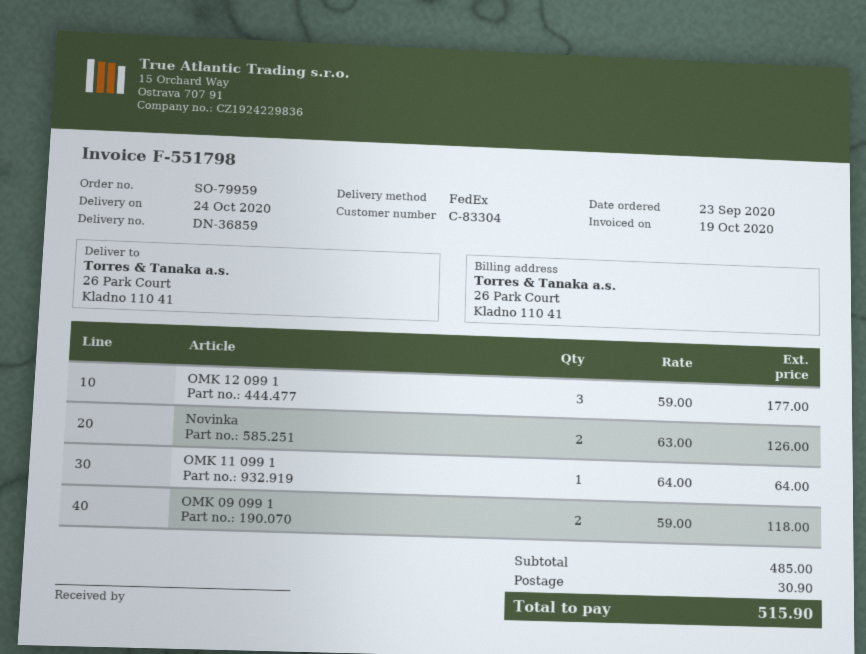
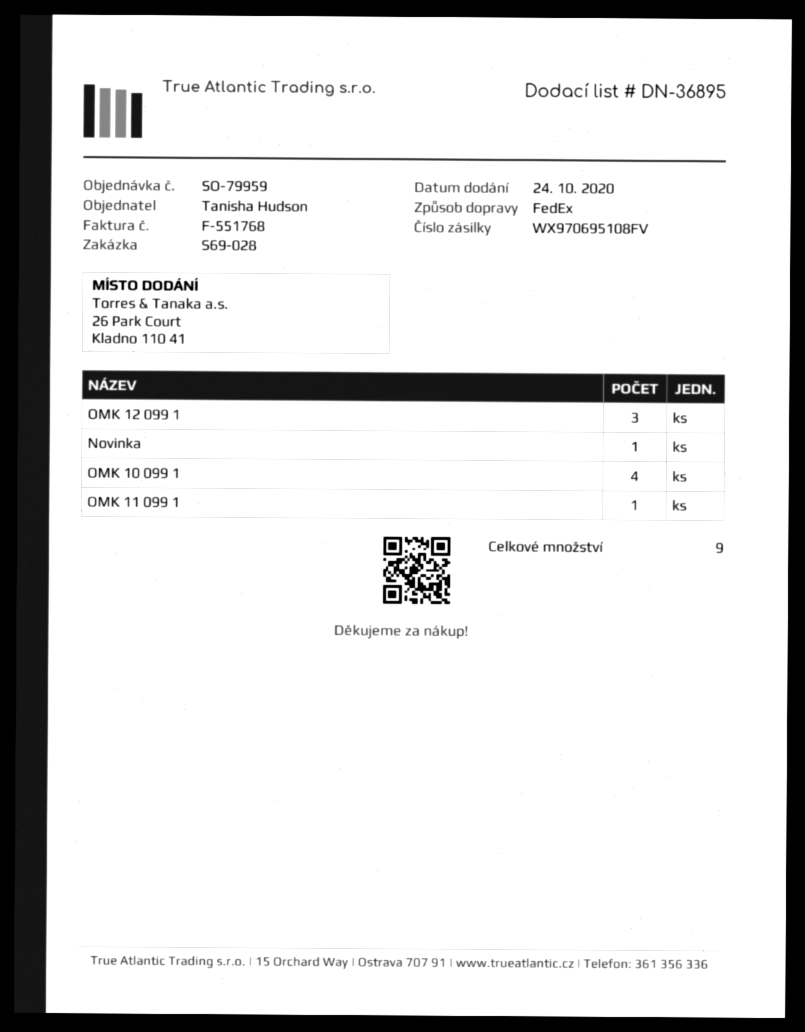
delivery note number: DN-36859 -> DN-36895
invoice number: F-551798 -> F-551768
Novinka: 2 -> 1
OMK 09 099 1: 2 -> none
OMK 10 099 1: none -> 4

